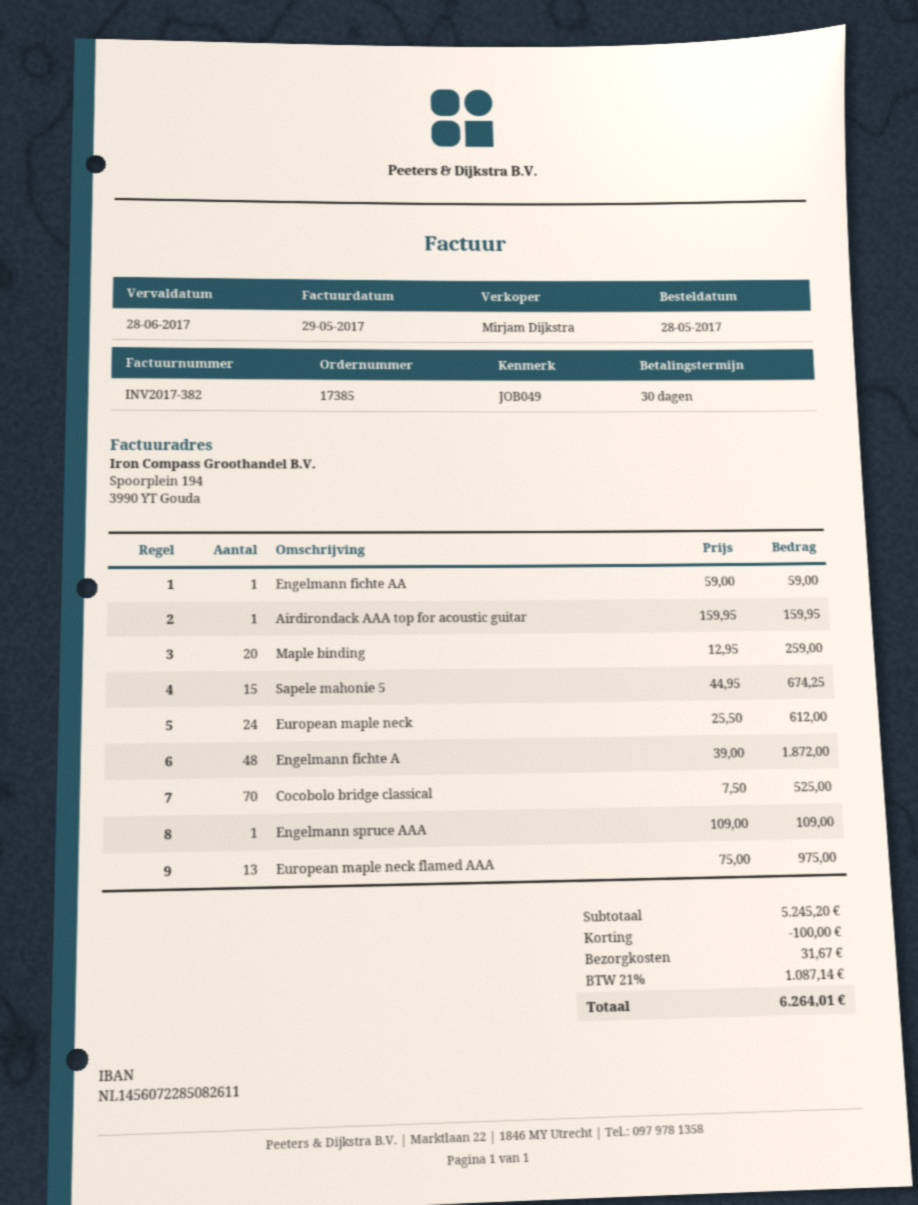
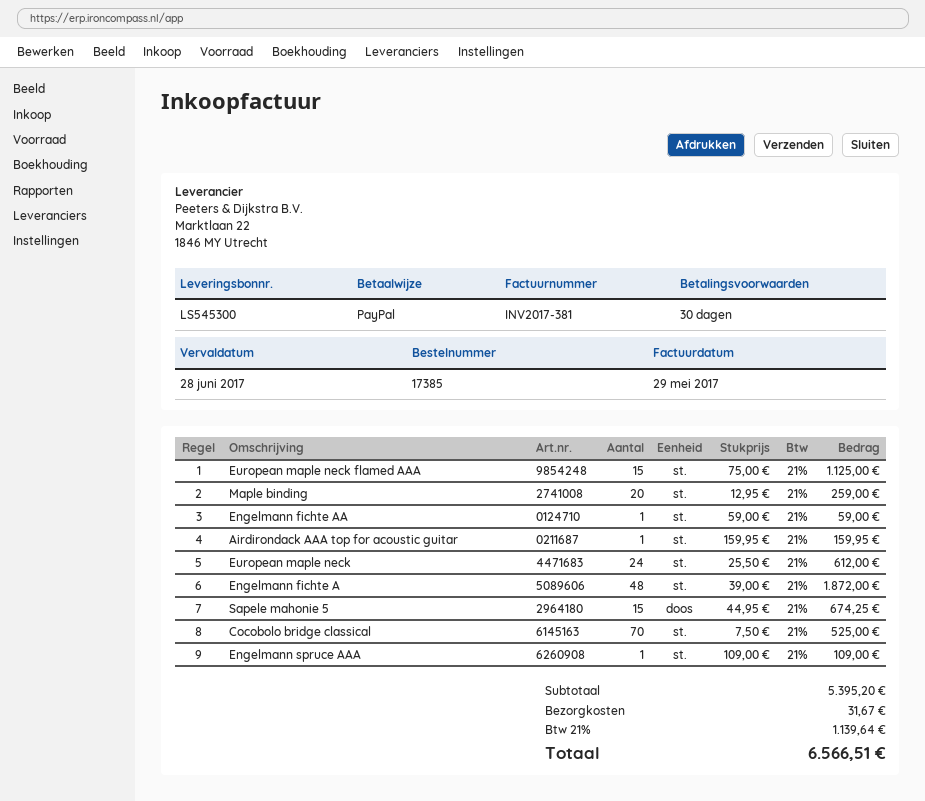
invoice number: INV2017-382 -> INV2017-381
European maple neck flamed AAA: 13 x 75.00 = 975.00 -> 15 x 75.00 = 1125.00
subtotal: 5245.20 -> 5395.20
discount: 100.00 -> none
tax: 21% = 1087.14 -> 21% = 1139.64
total: 6264.01 -> 6566.51

